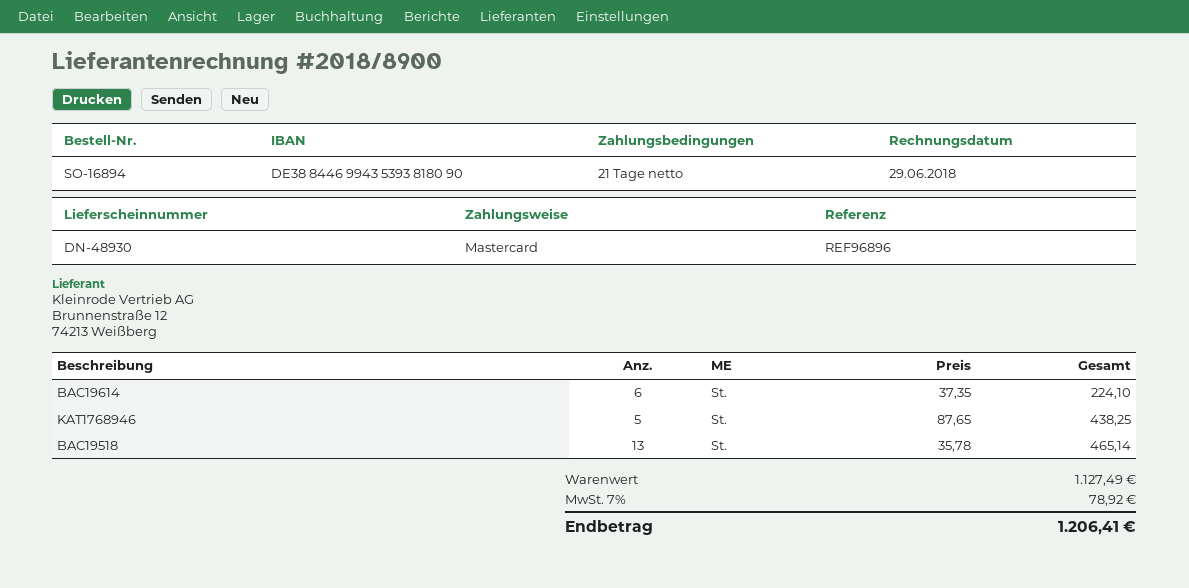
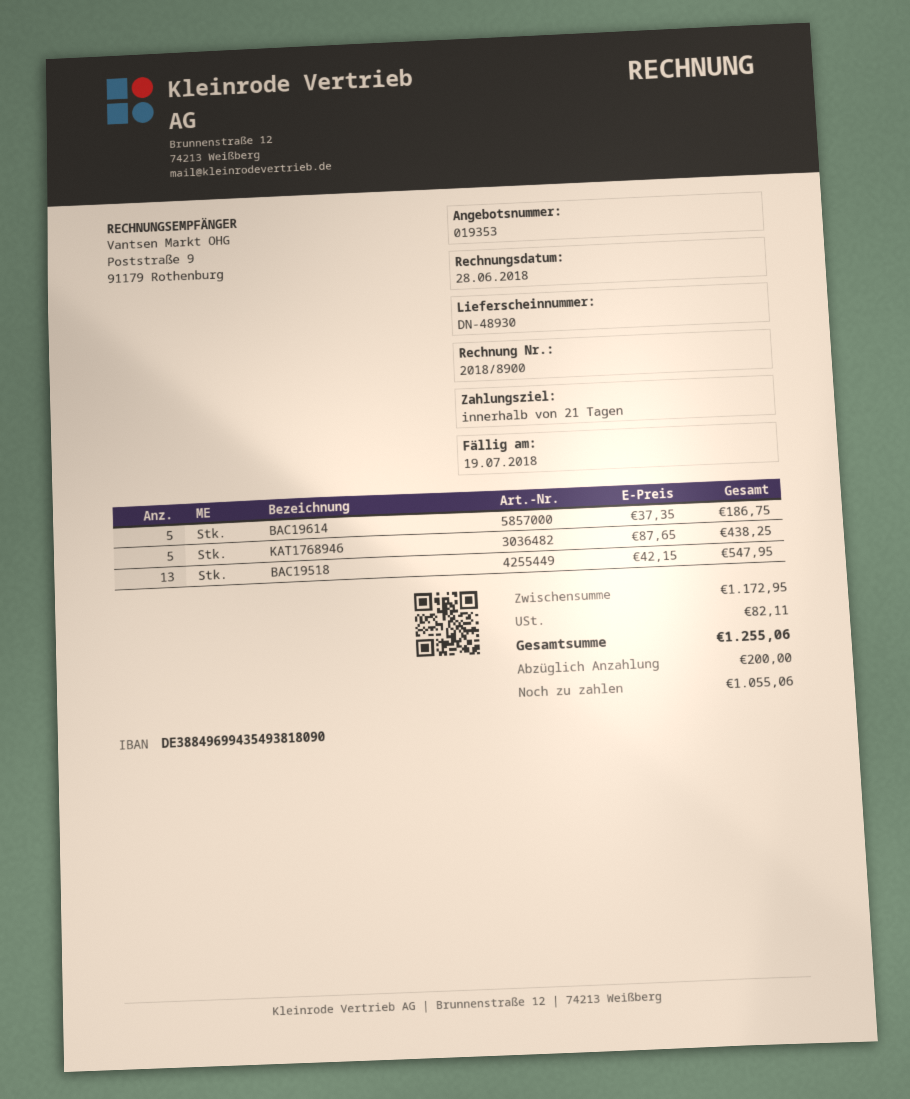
invoice date: 2018-06-29 -> 2018-06-28
bank account: DE38844699435393818090 -> DE38849699435493818090
BAC19614: 6 x 37.35 = 224.10 -> 5 x 37.35 = 186.75
BAC19518: 13 x 35.78 = 465.14 -> 13 x 42.15 = 547.95
subtotal: 1127.49 -> 1172.95
tax: 78.92 -> 82.11
total: 1206.41 -> 1255.06

